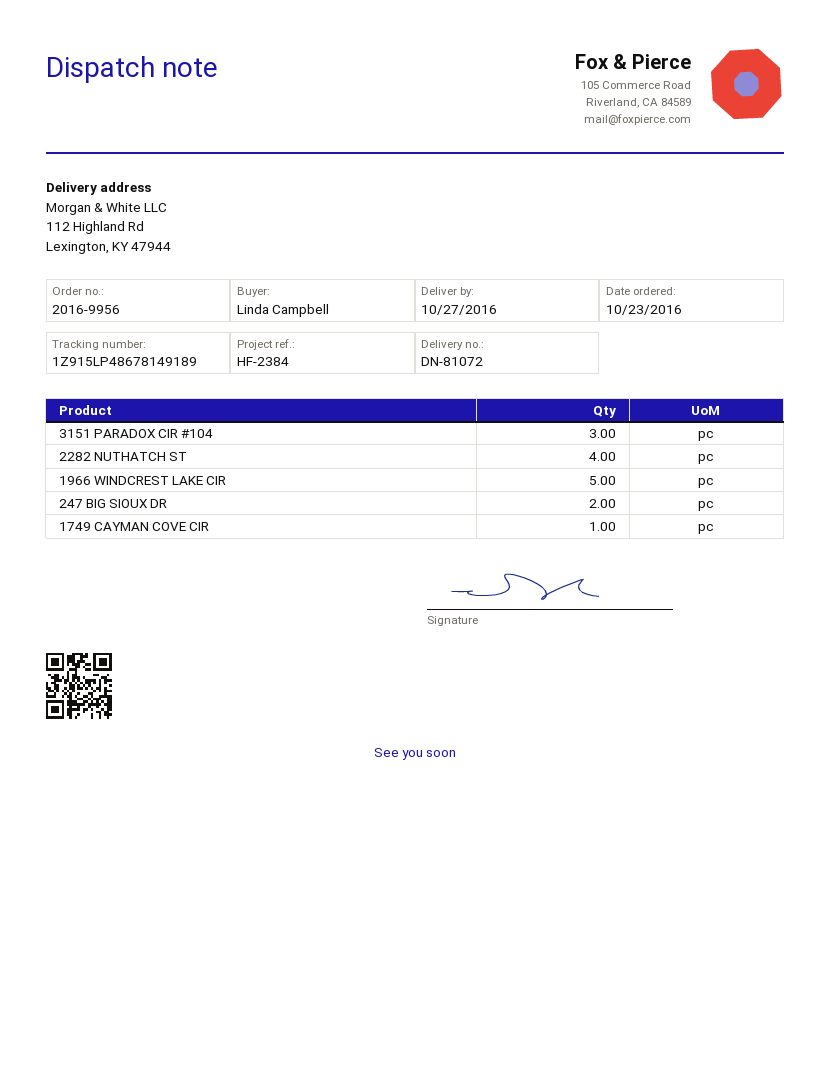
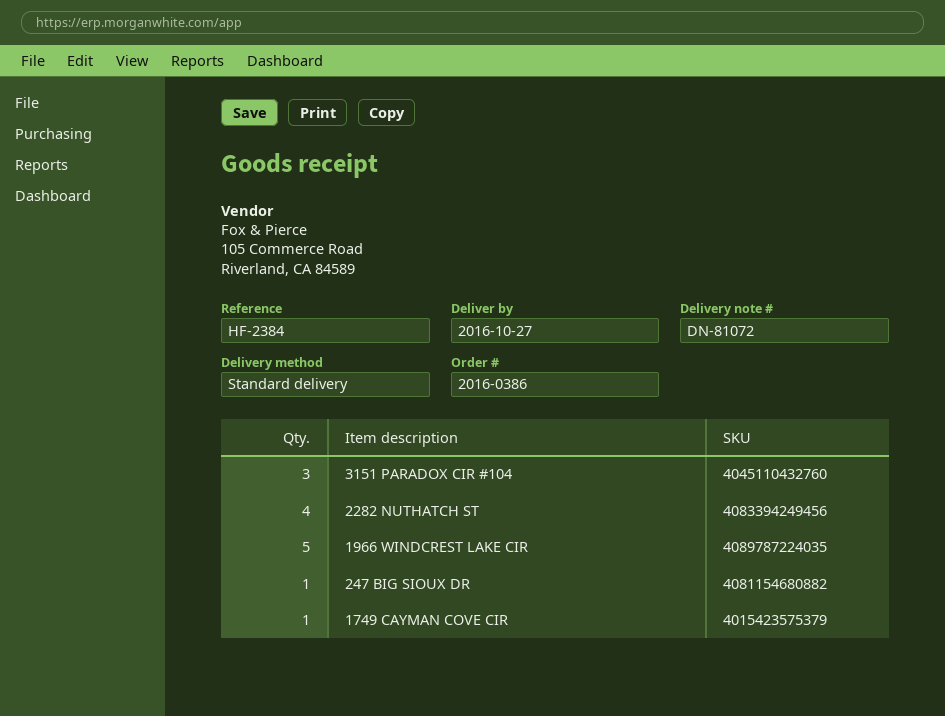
order number: 2016-9956 -> 2016-0386
247 BIG SIOUX DR: 2 -> 1

